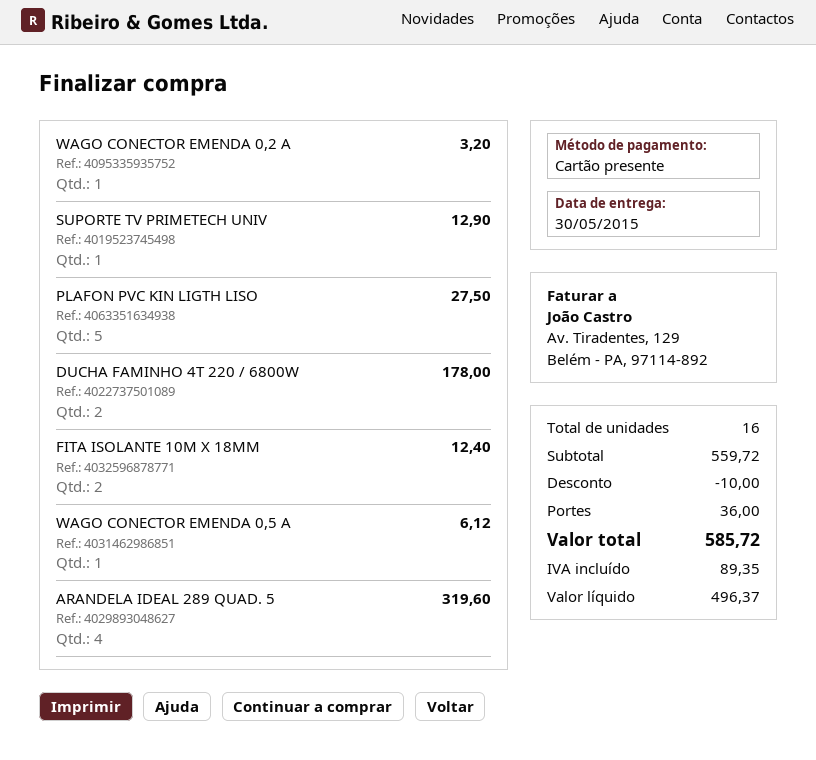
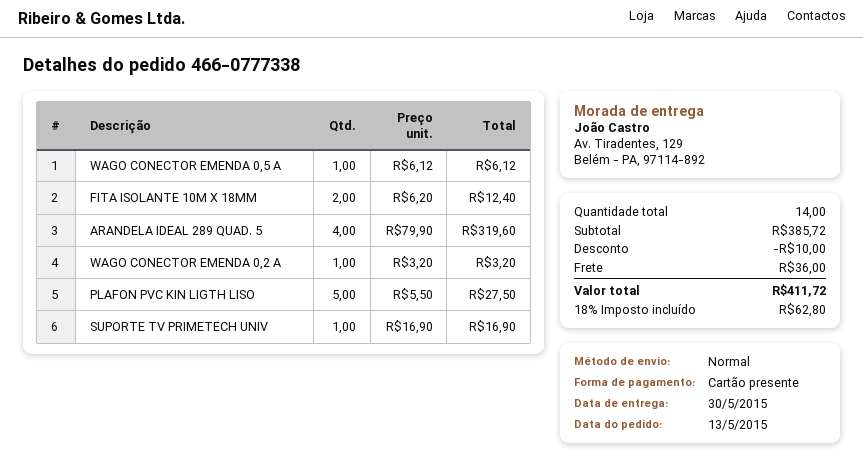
SUPORTE TV PRIMETECH UNIV: 1 for 12.90 -> 1 for 16.90
DUCHA FAMINHO 4T 220 / 6800W: 2 for 178.00 -> none
total quantity: 16 -> 14
subtotal: 559.72 -> 385.72
tax: 89.35 -> 62.80
total: 585.72 -> 411.72

